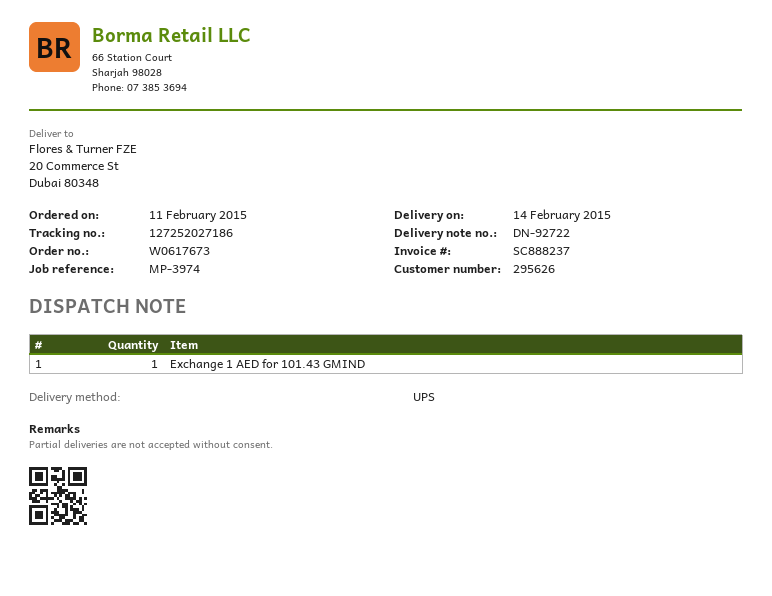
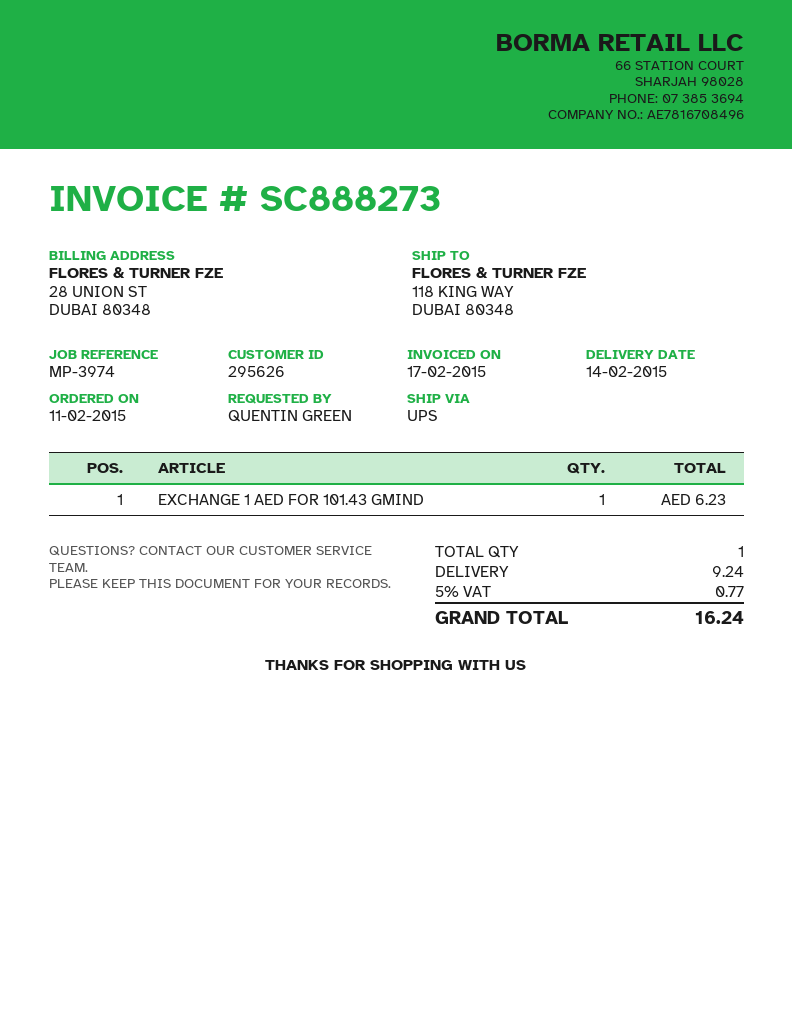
invoice number: SC888237 -> SC888273
ship to: 20 Commerce St, Dubai 80348 -> 118 KING WAY, DUBAI 80348

